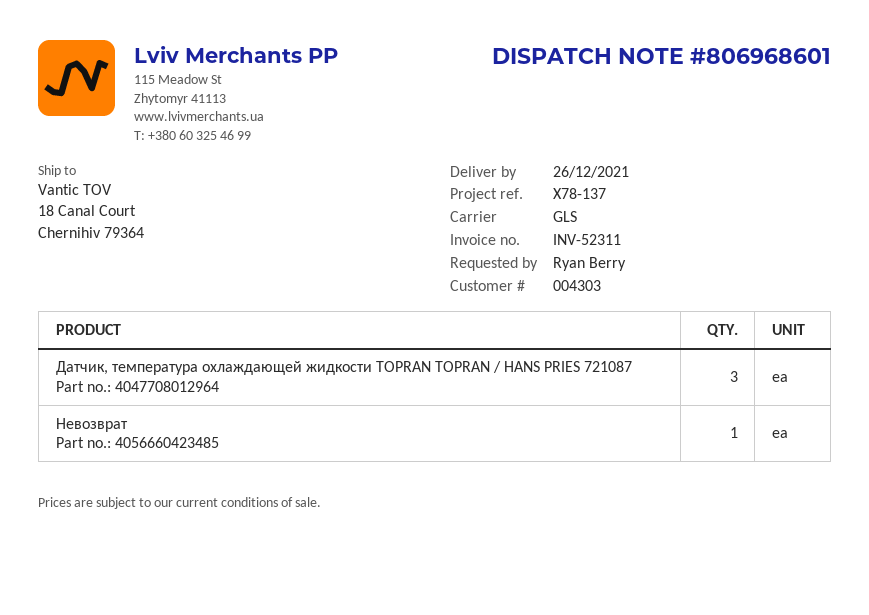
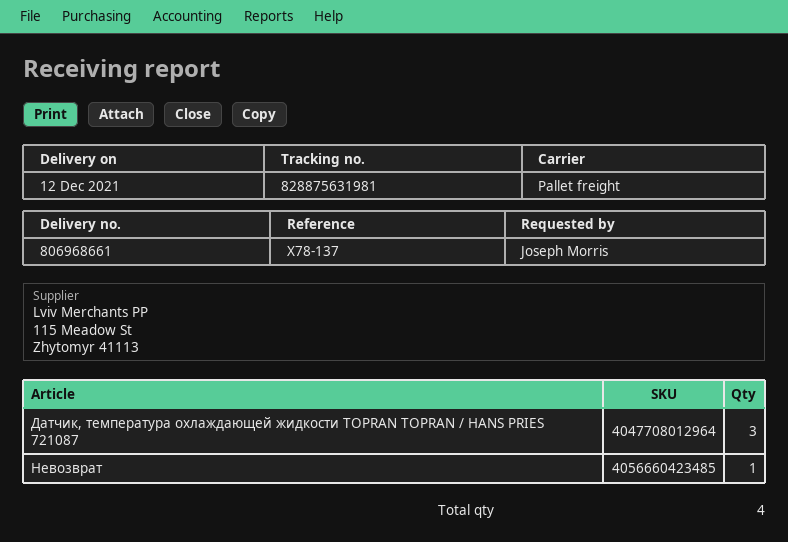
delivery note number: 806968601 -> 806968661
delivery date: 2021-12-26 -> 2021-12-12
ordered by: Ryan Berry -> Joseph Morris
shipping method: GLS -> pallet freight

